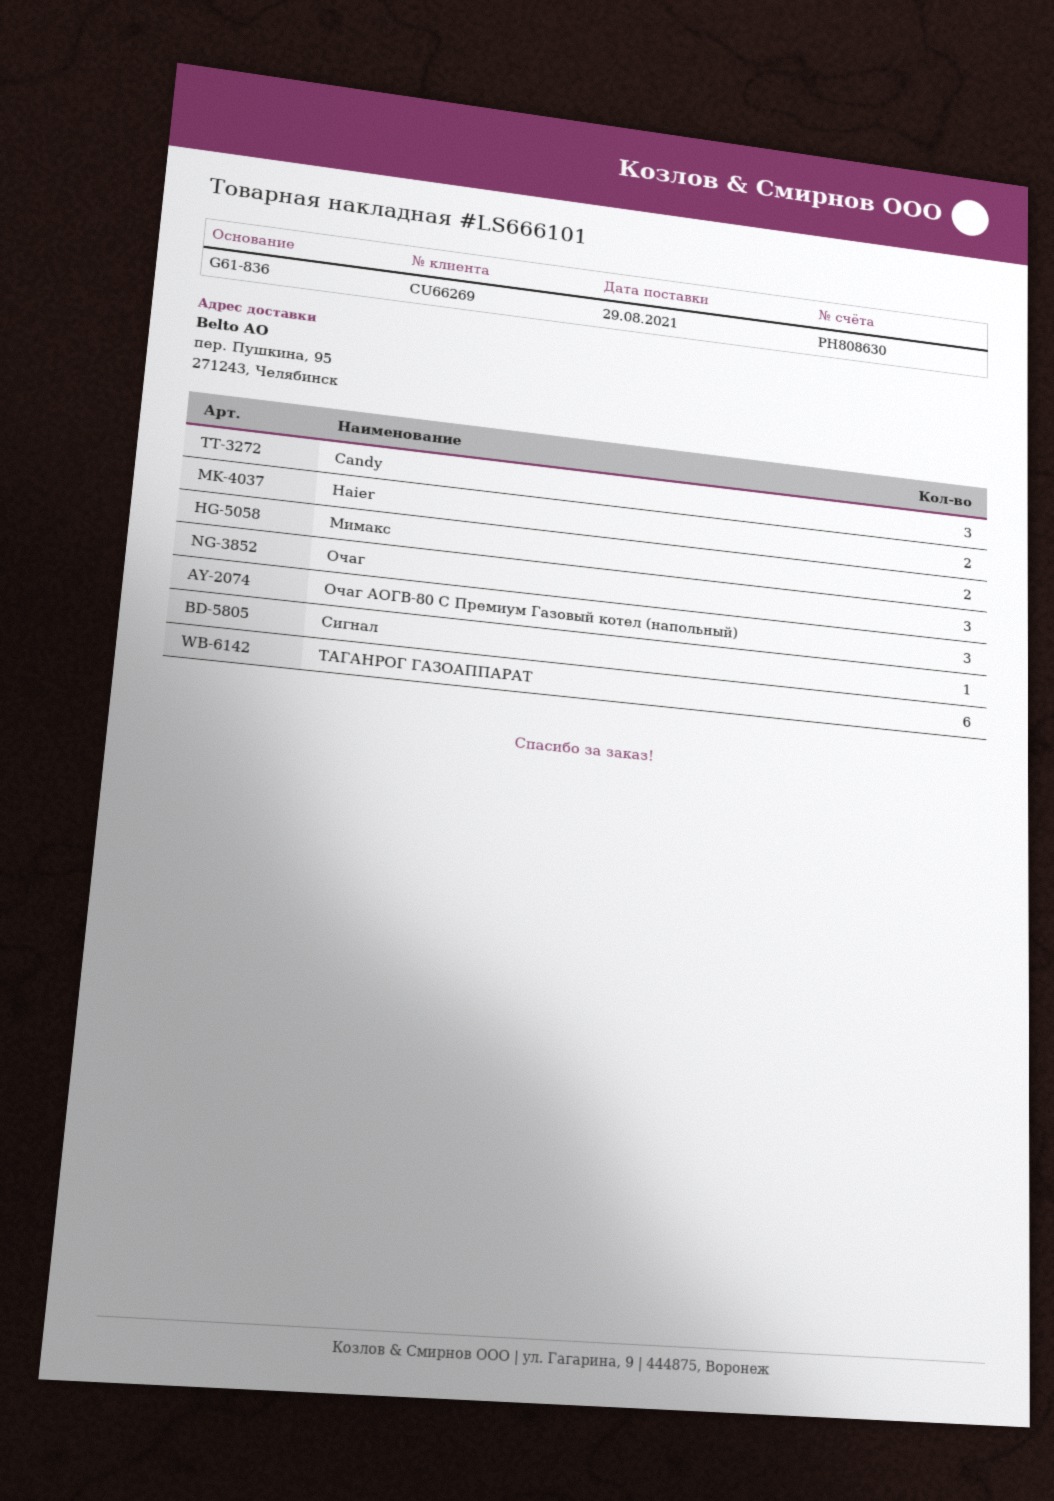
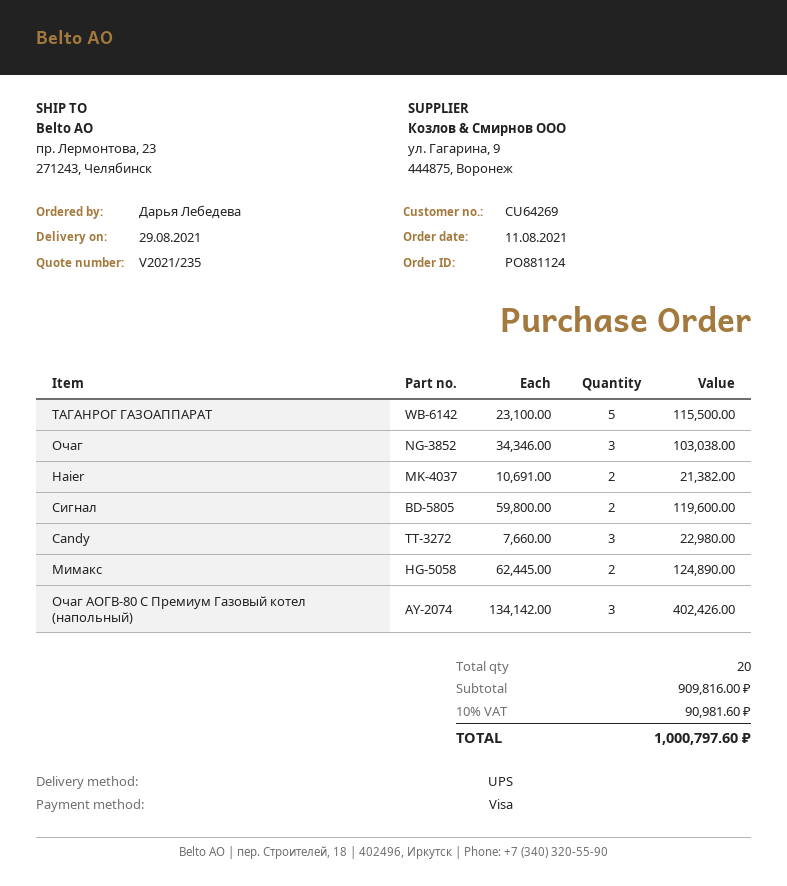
customer number: CU66269 -> CU64269
ship to: пер. Пушкина, 95, 271243, Челябинск -> пр. Лермонтова, 23, 271243, Челябинск
Сигнал: 1 -> 2
ТАГАНРОГ ГАЗОАППАРАТ: 6 -> 5

